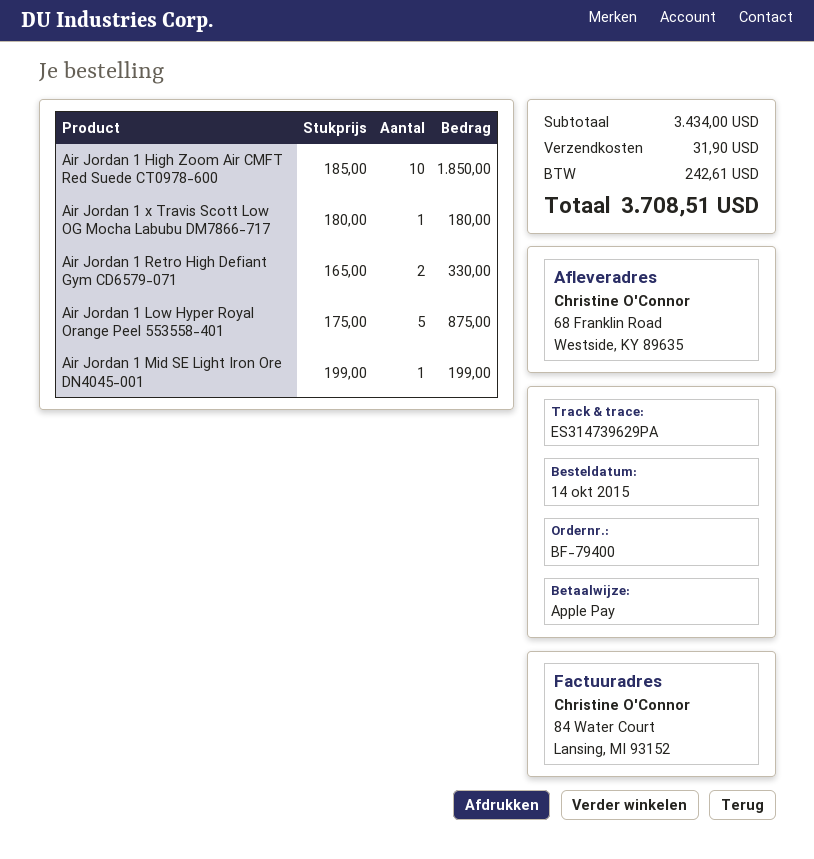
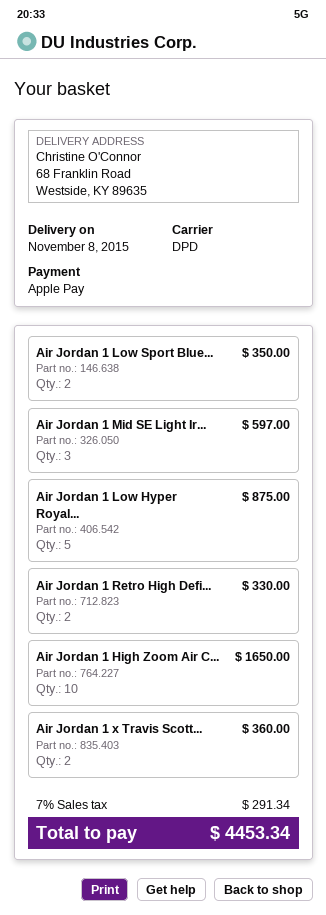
Air Jordan 1 High Zoom Air CMFT Red Suede CT0978-600: 10 for 1850.00 -> 10 for 1650.00
Air Jordan 1 x Travis Scott Low OG Mocha Labubu DM7866-717: 1 for 180.00 -> 2 for 360.00
Air Jordan 1 Mid SE Light Iron Ore DN4045-001: 1 for 199.00 -> 3 for 597.00
Air Jordan 1 Low Sport Blue...: none -> 2 for 350.00
shipping: 31.90 -> none
tax: 242.61 -> 291.34
total: 3708.51 -> 4453.34

